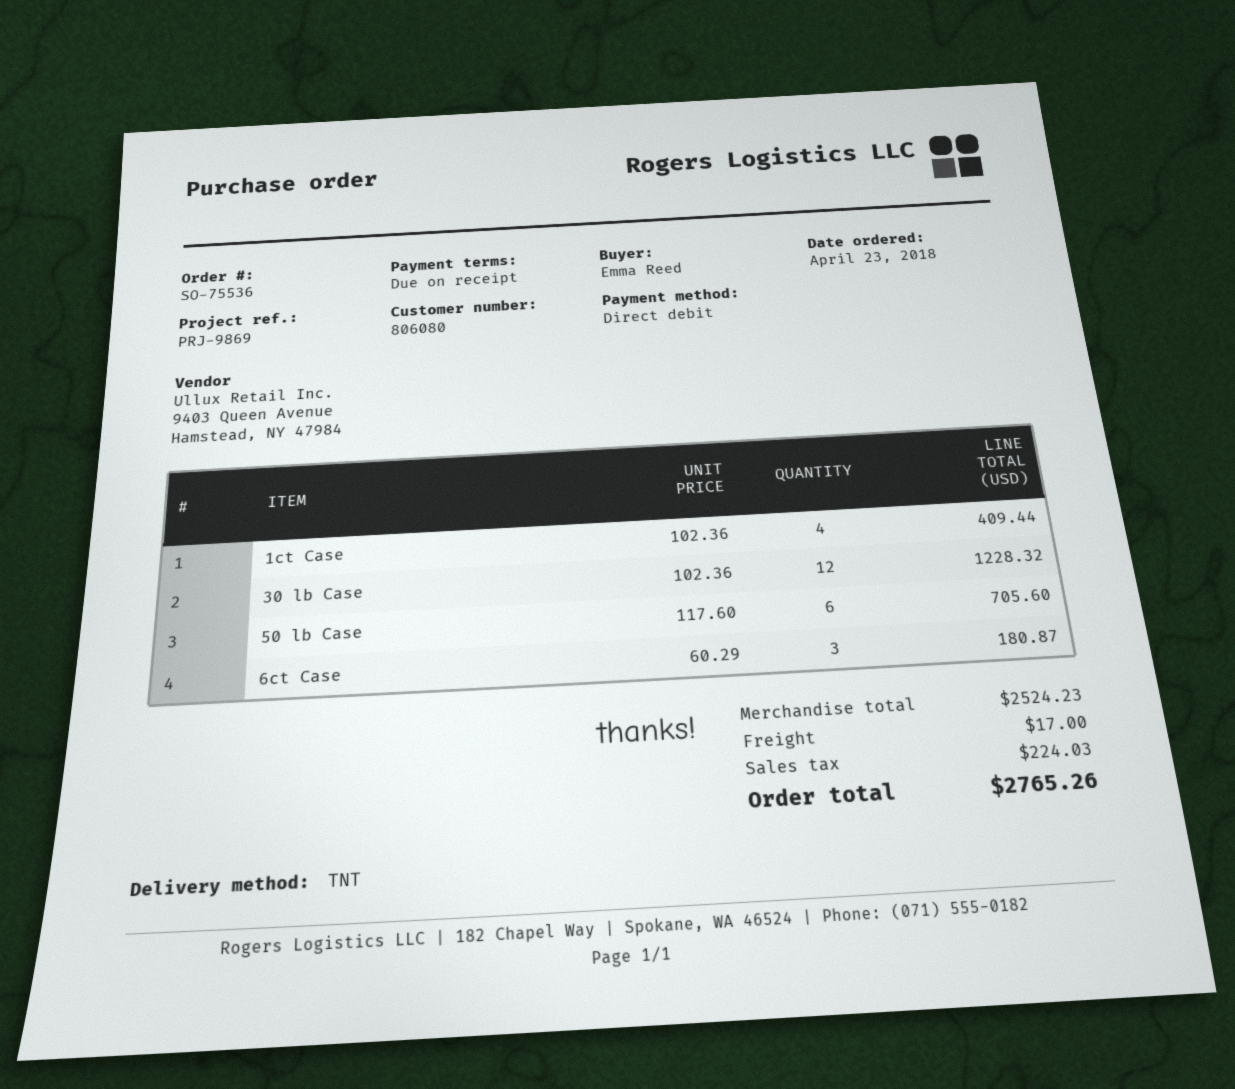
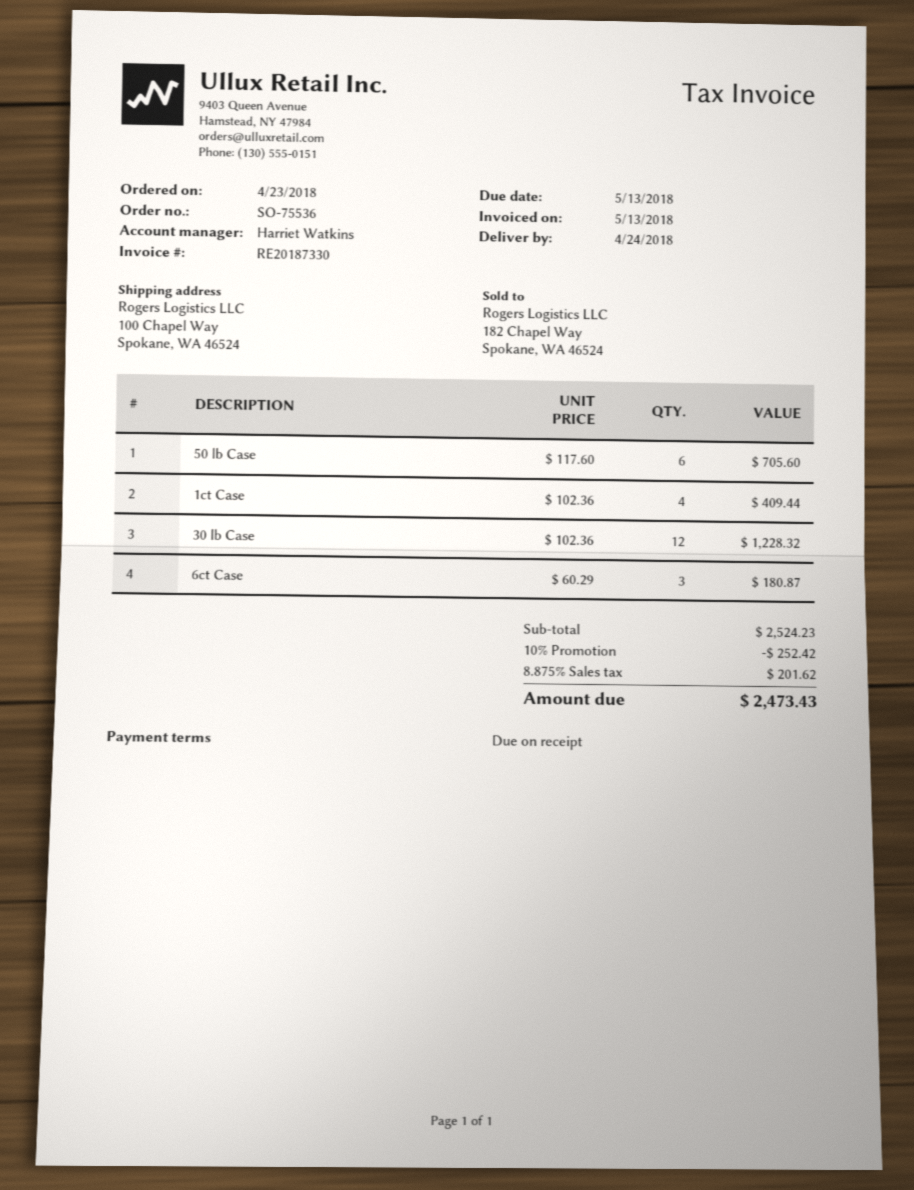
discount: none -> 10% = 252.42
shipping: 17.00 -> none
tax: 224.03 -> 201.62
total: 2765.26 -> 2473.43

